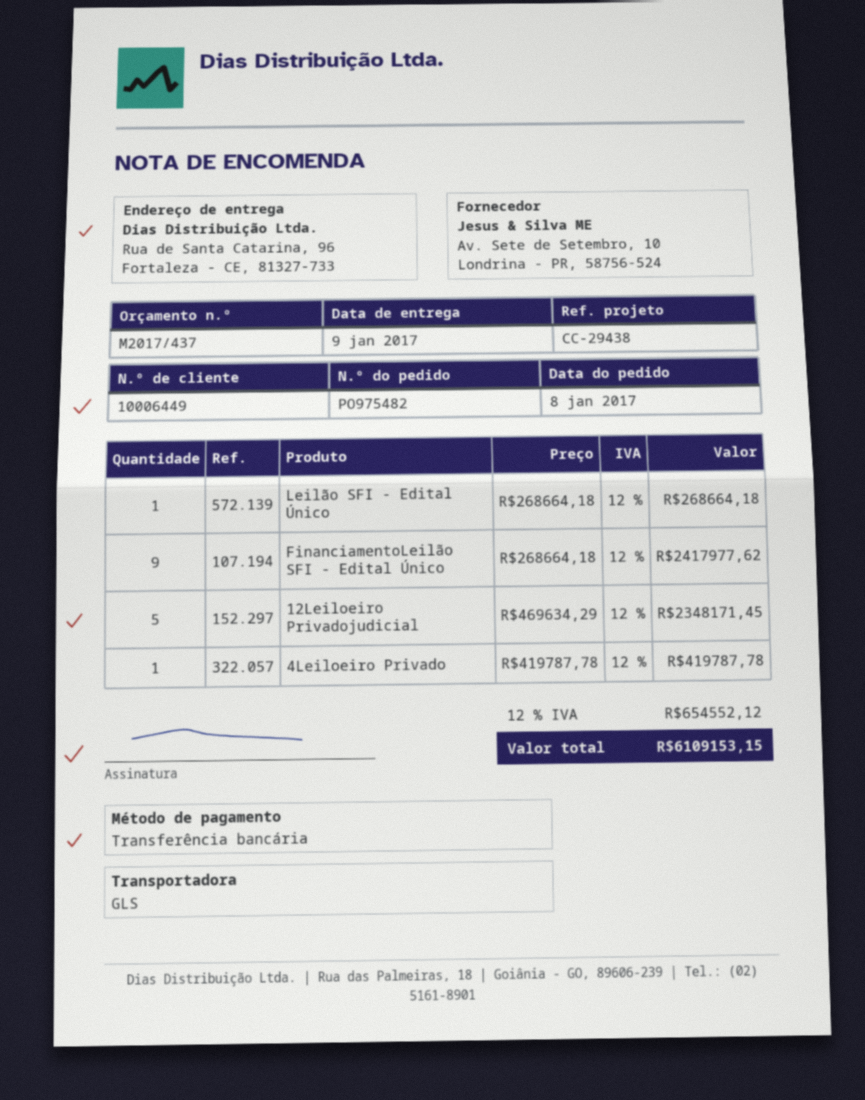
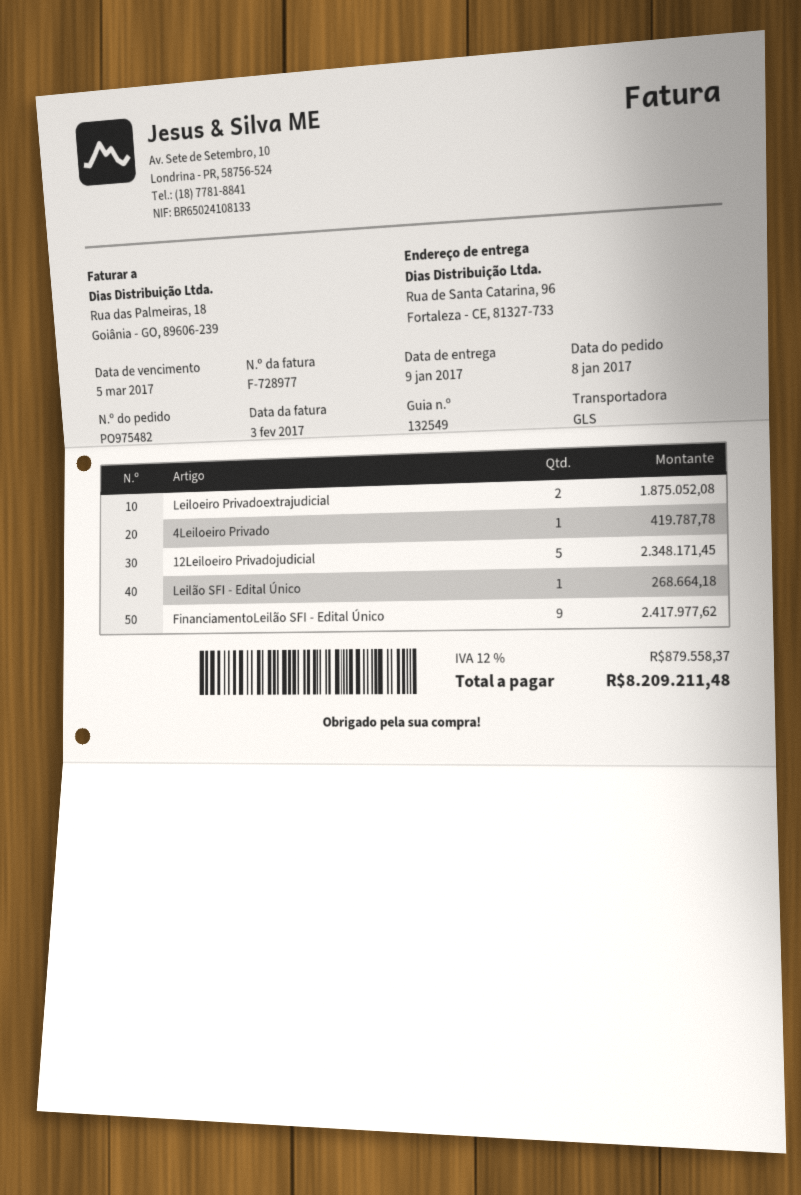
Leiloeiro Privadoextrajudicial: none -> 2 for 1875052.08
tax: 12% = 654552.12 -> 12% = 879558.37
total: 6109153.15 -> 8209211.48

